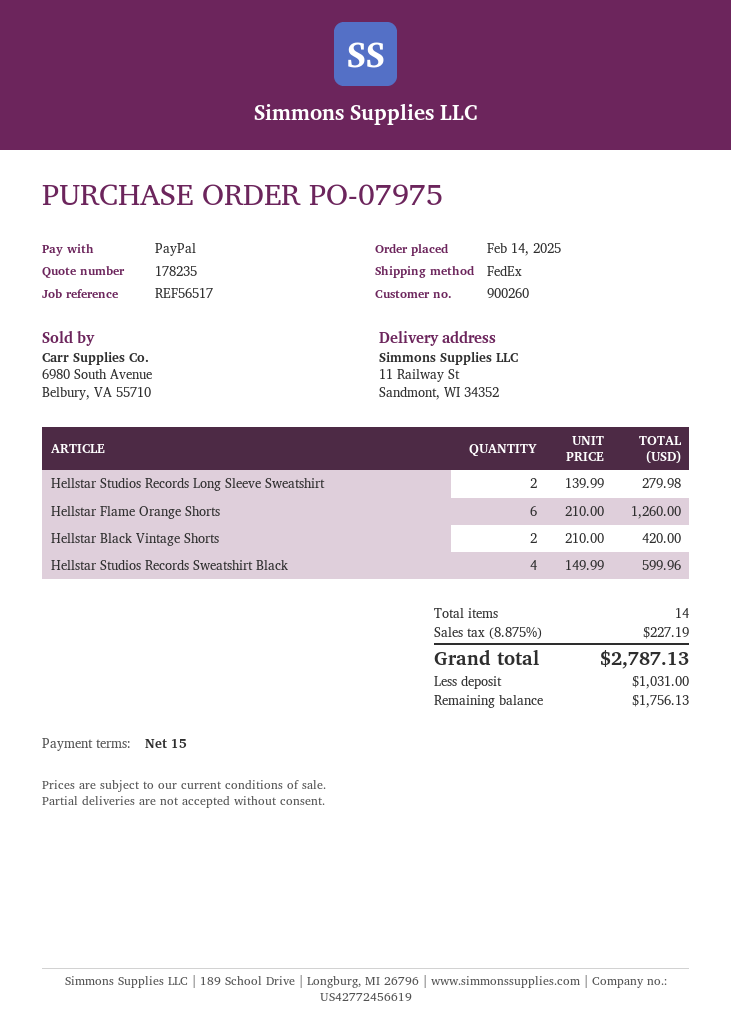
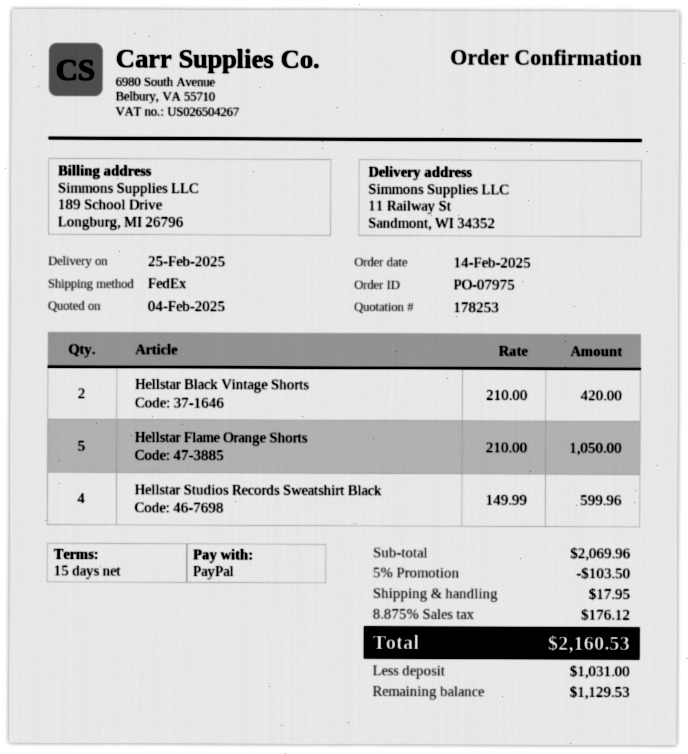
quote number: 178235 -> 178253
Hellstar Studios Records Long Sleeve Sweatshirt: 2 x 139.99 = 279.98 -> none
Hellstar Flame Orange Shorts: 6 x 210.00 = 1260.00 -> 5 x 210.00 = 1050.00
discount: none -> 5% = 103.50
shipping: none -> 17.95
tax: 8.875% = 227.19 -> 8.875% = 176.12
total: 2787.13 -> 2160.53
balance: 1756.13 -> 1129.53

